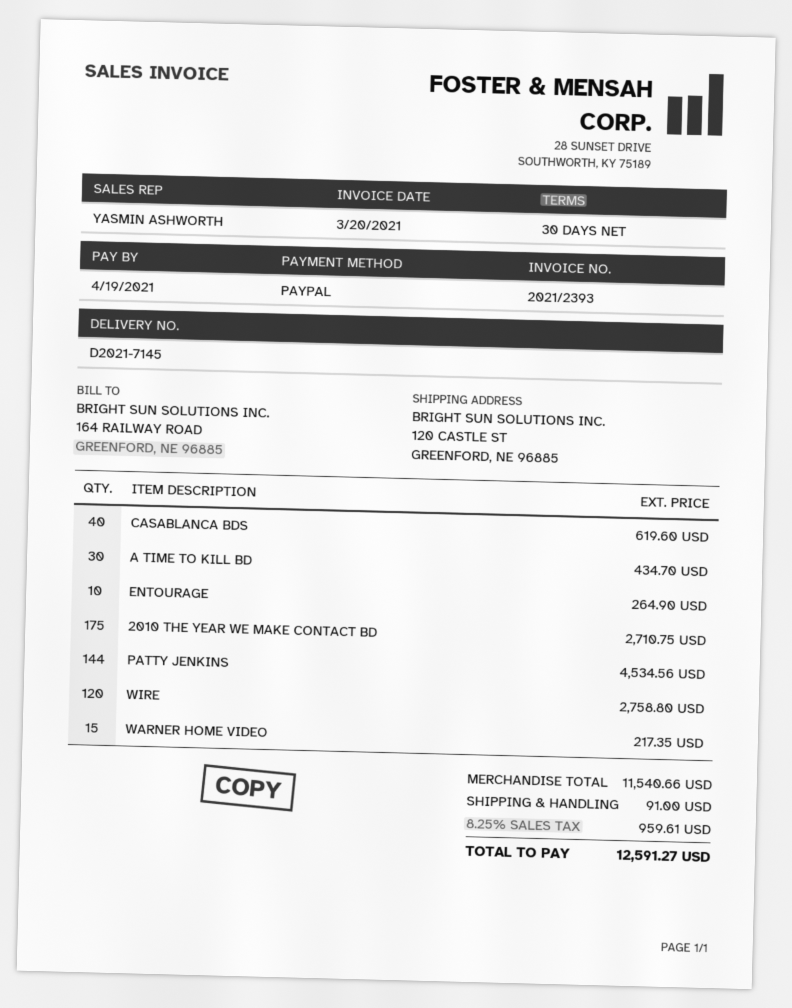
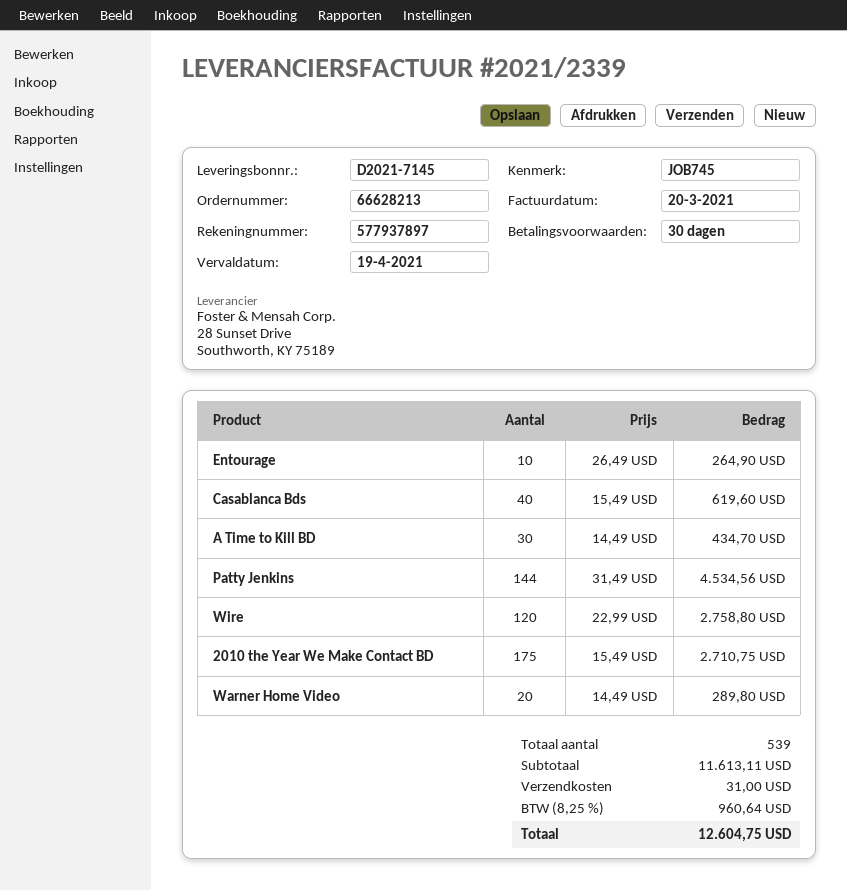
invoice number: 2021/2393 -> 2021/2339
WARNER HOME VIDEO: 15 for 217.35 -> 20 for 289.80
subtotal: 11540.66 -> 11613.11
shipping: 91.00 -> 31.00
tax: 8.25% = 959.61 -> 8.25% = 960.64
total: 12591.27 -> 12604.75

